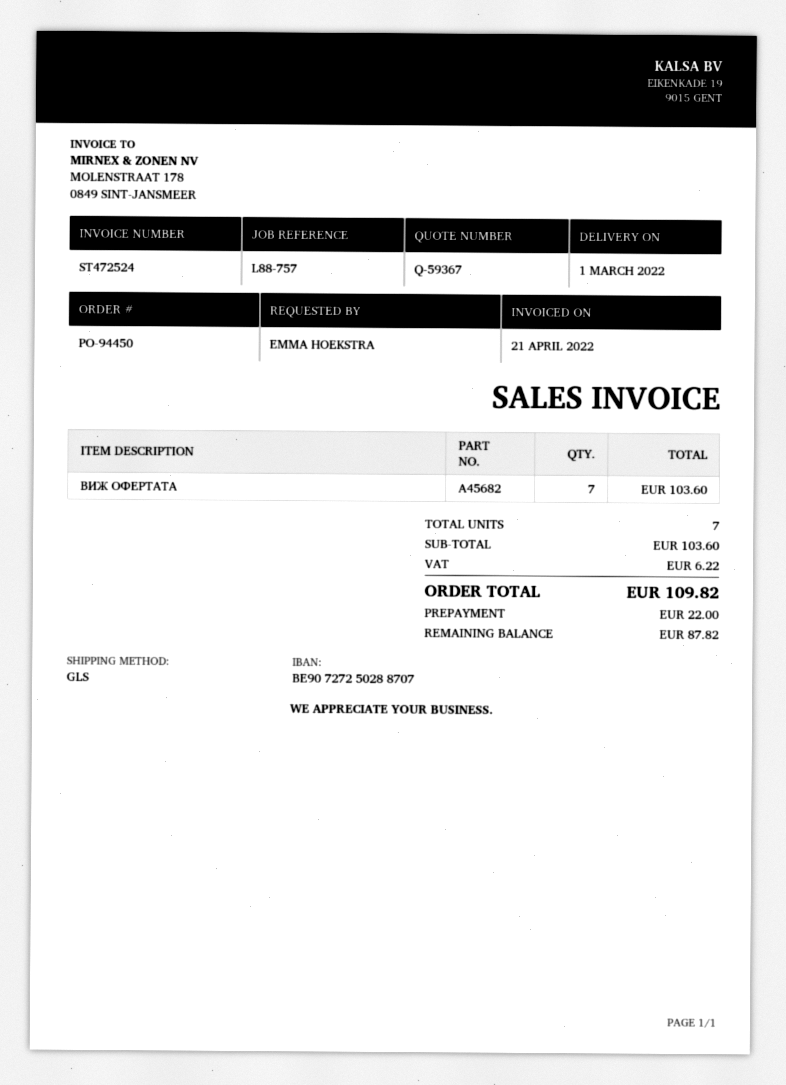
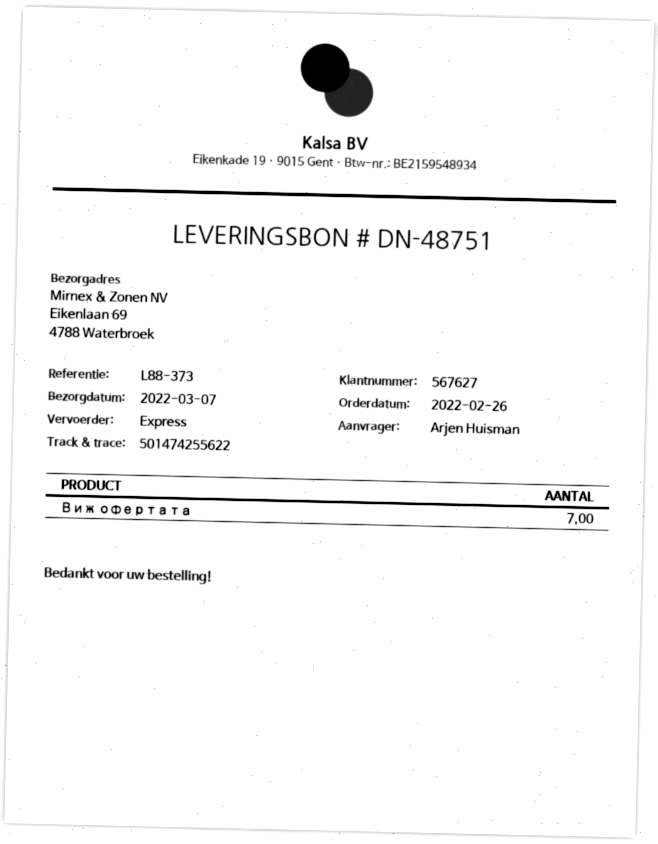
delivery date: 2022-03-01 -> 2022-03-07
reference: L88-757 -> L88-373
ordered by: EMMA HOEKSTRA -> Arjen Huisman
shipping method: GLS -> express

